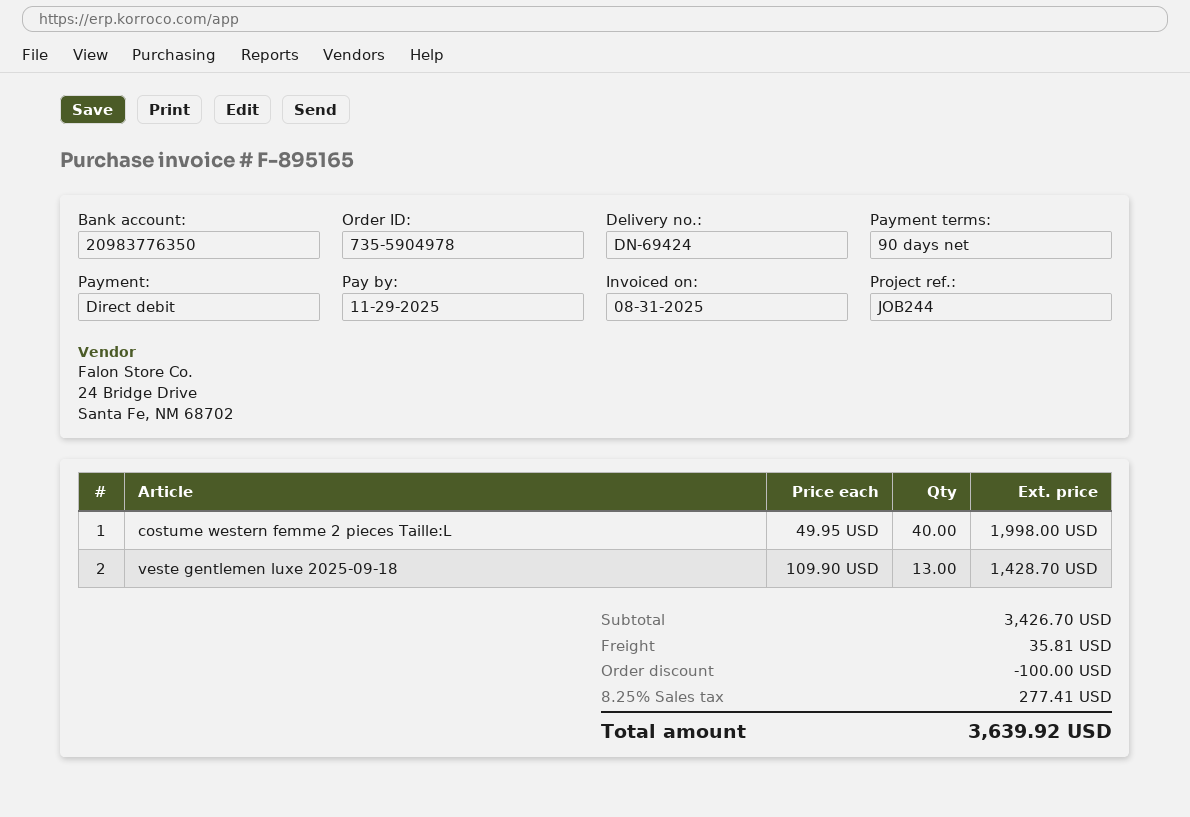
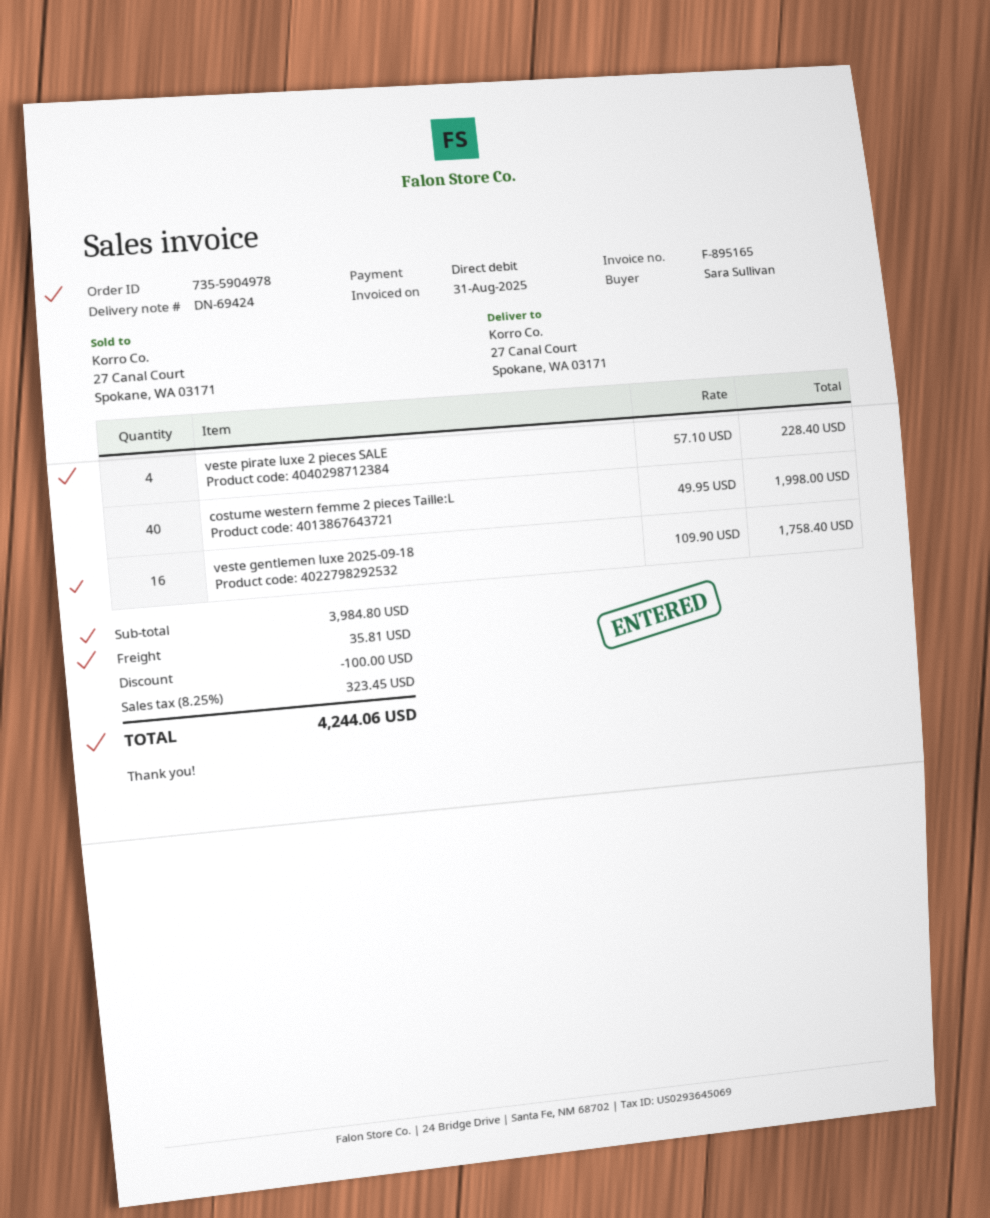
veste gentlemen luxe 2025-09-18: 13 x 109.90 = 1428.70 -> 16 x 109.90 = 1758.40
veste pirate luxe 2 pieces SALE: none -> 4 x 57.10 = 228.40
subtotal: 3426.70 -> 3984.80
tax: 8.25% = 277.41 -> 8.25% = 323.45
total: 3639.92 -> 4244.06

